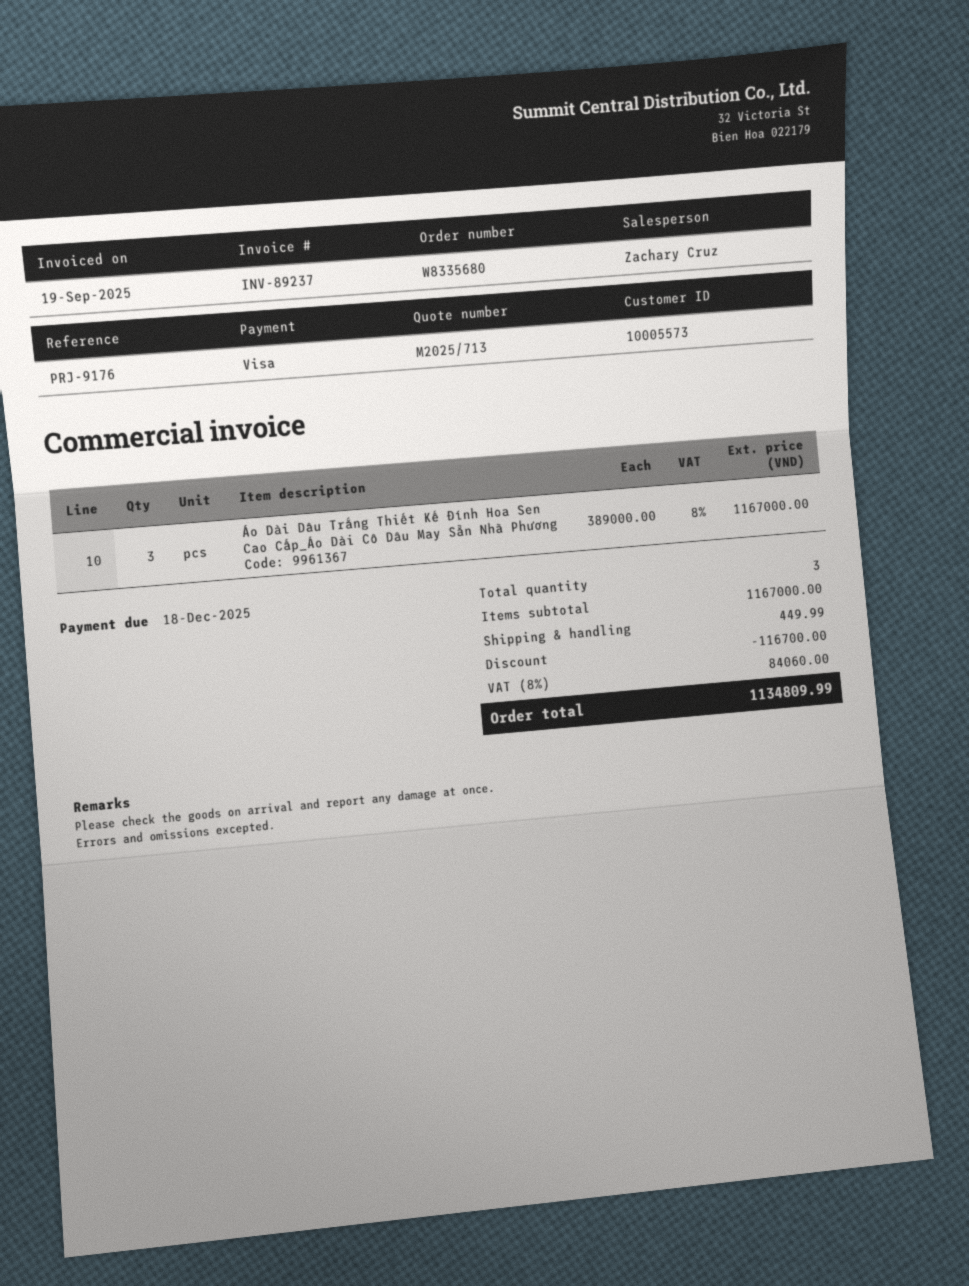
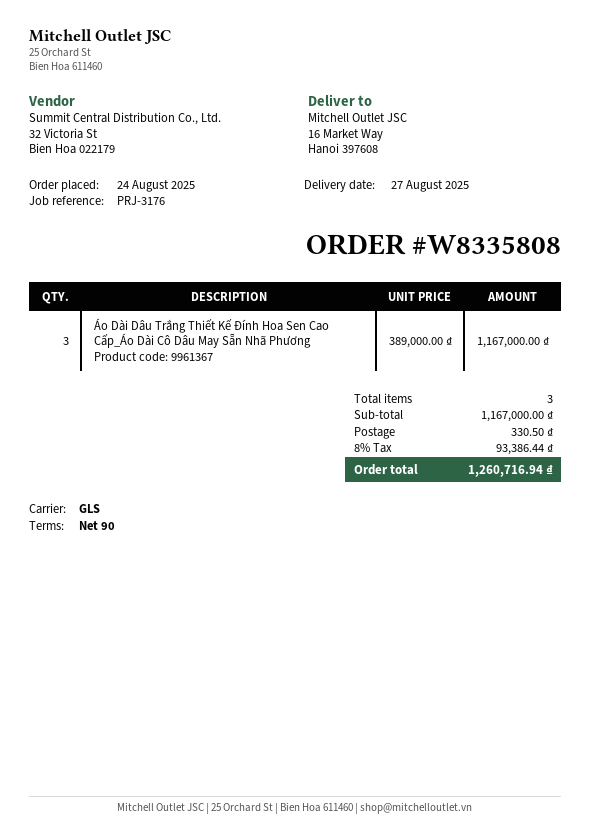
order number: W8335680 -> W8335808
reference: PRJ-9176 -> PRJ-3176
discount: 116700.00 -> none
shipping: 449.99 -> 330.50
tax: 8% = 84060.00 -> 8% = 93386.44
total: 1134809.99 -> 1260716.94

